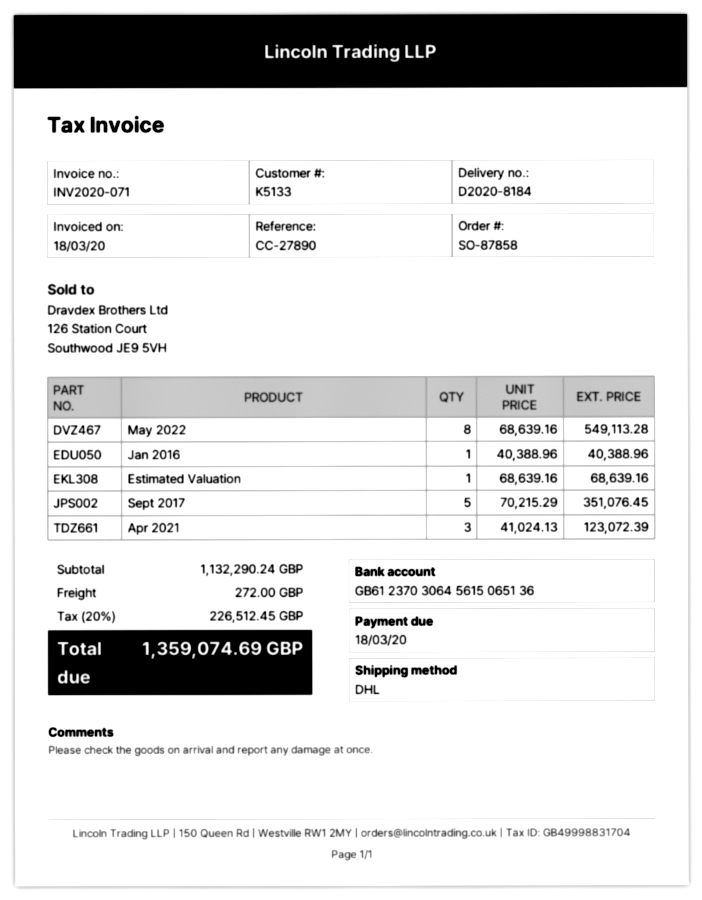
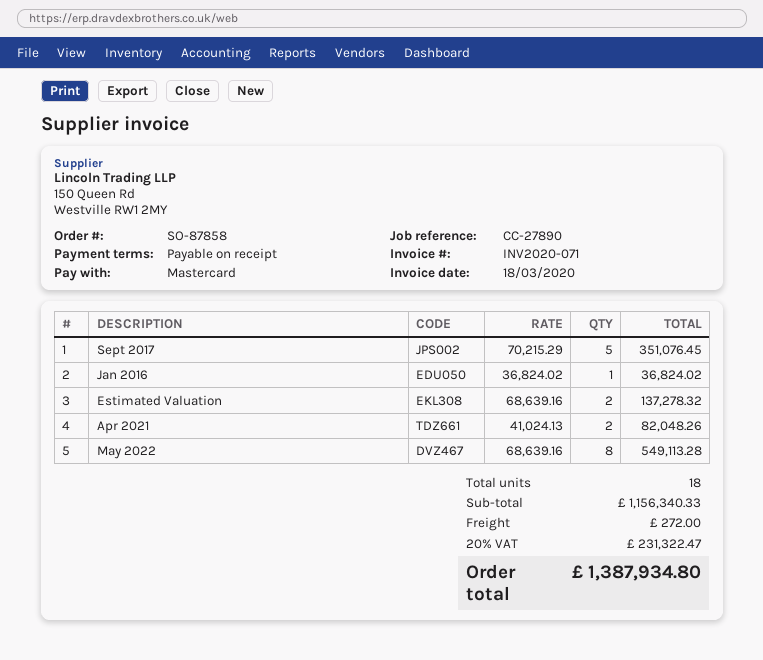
Jan 2016: 1 x 40388.96 = 40388.96 -> 1 x 36824.02 = 36824.02
Estimated Valuation: 1 x 68639.16 = 68639.16 -> 2 x 68639.16 = 137278.32
Apr 2021: 3 x 41024.13 = 123072.39 -> 2 x 41024.13 = 82048.26
subtotal: 1132290.24 -> 1156340.33
tax: 20% = 226512.45 -> 20% = 231322.47
total: 1359074.69 -> 1387934.80

